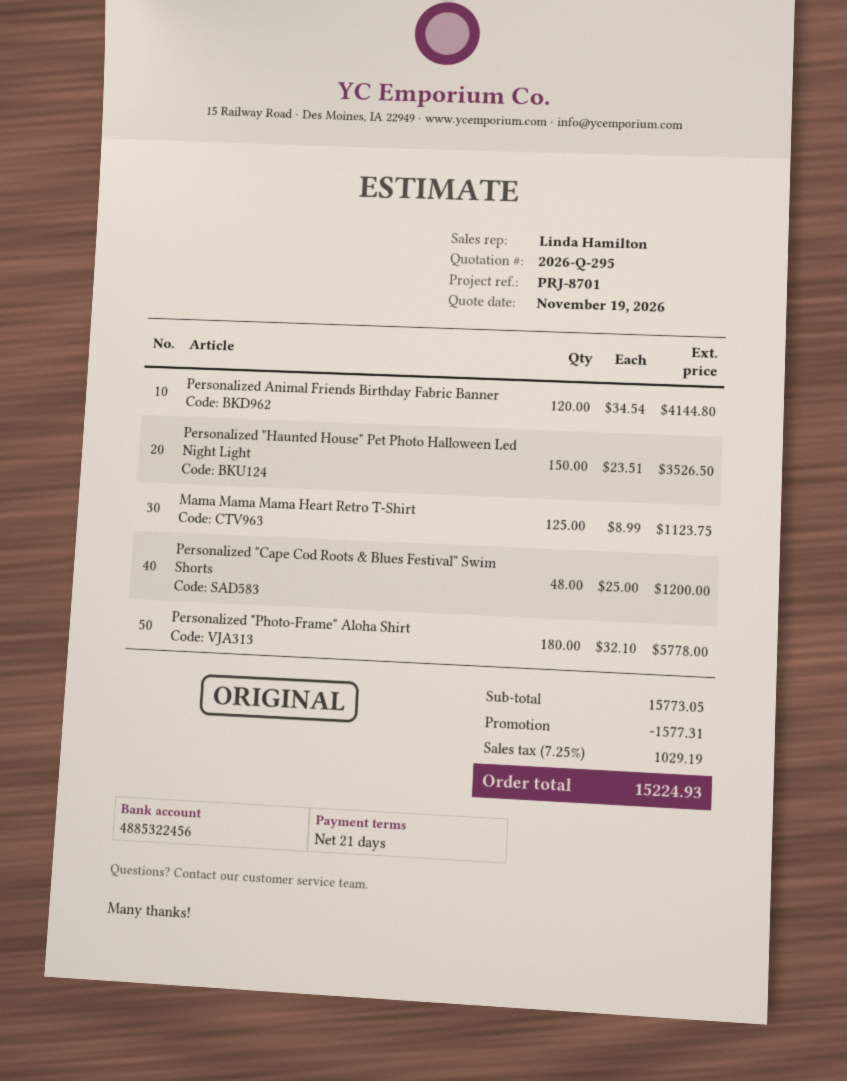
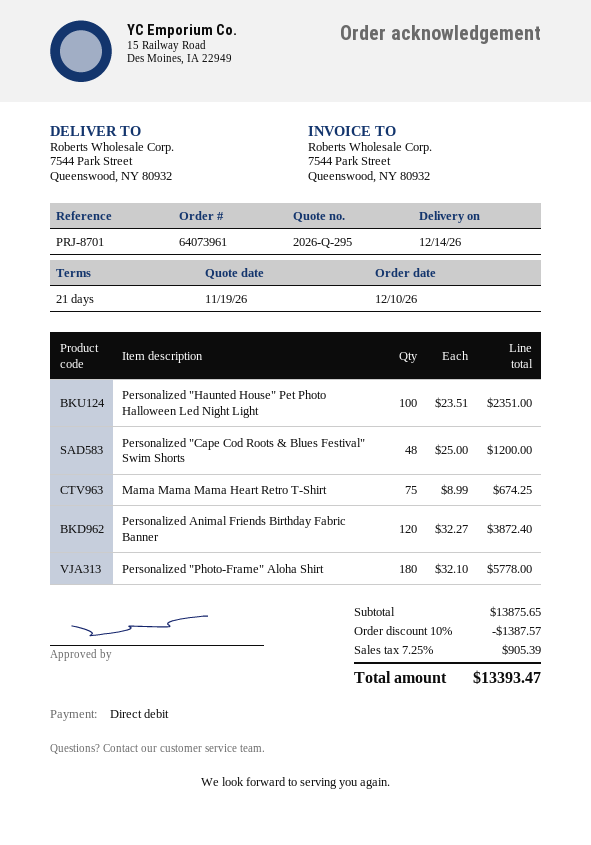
Personalized Animal Friends Birthday Fabric Banner: 120 x 34.54 = 4144.80 -> 120 x 32.27 = 3872.40
Personalized "Haunted House" Pet Photo Halloween Led Night Light: 150 x 23.51 = 3526.50 -> 100 x 23.51 = 2351.00
Mama Mama Mama Heart Retro T-Shirt: 125 x 8.99 = 1123.75 -> 75 x 8.99 = 674.25
subtotal: 15773.05 -> 13875.65
discount: 1577.31 -> 1387.57
tax: 7.25% = 1029.19 -> 7.25% = 905.39
total: 15224.93 -> 13393.47

